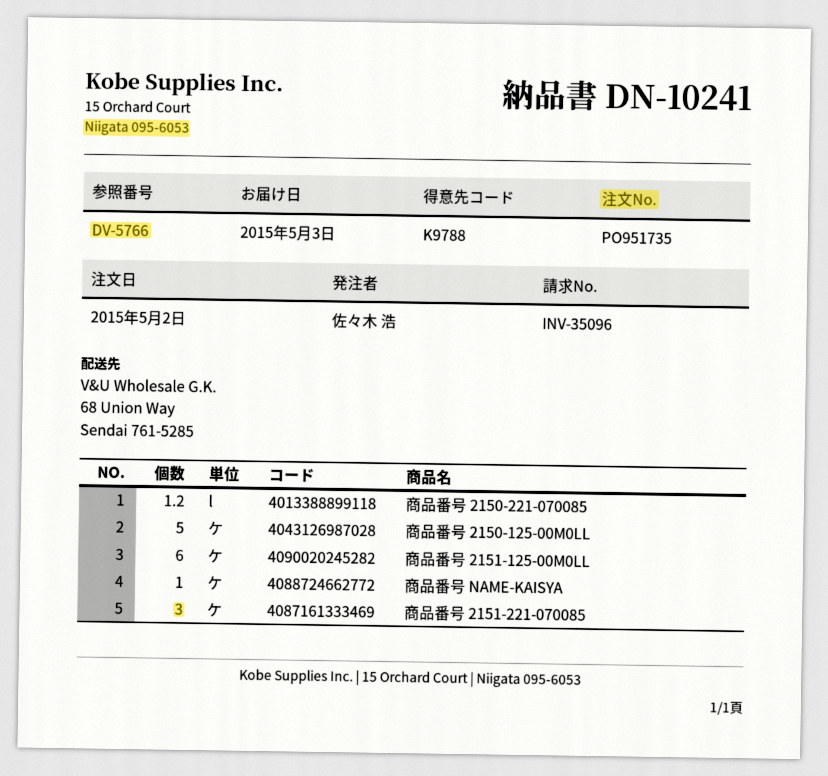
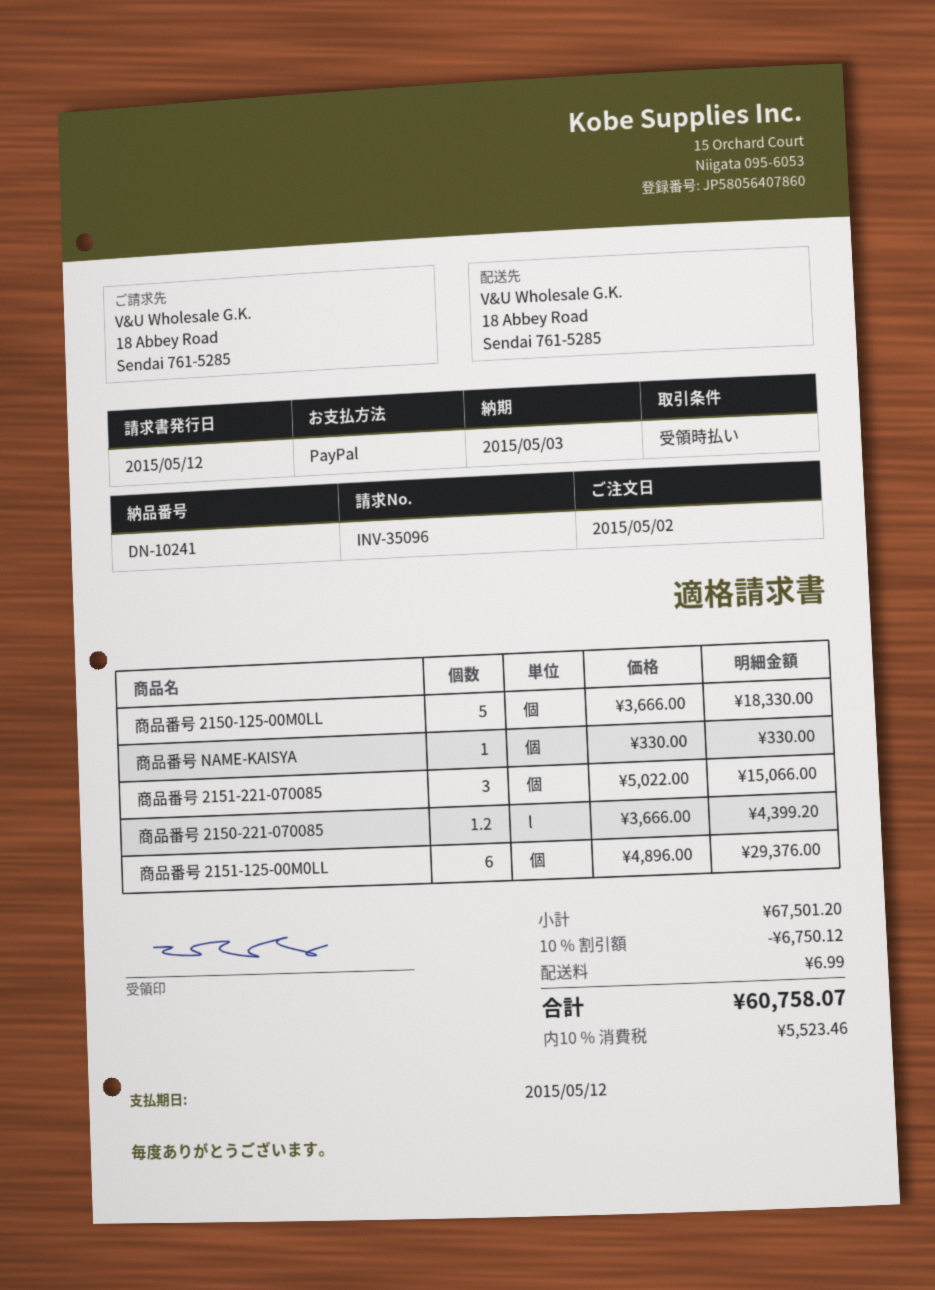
ship to: 68 Union Way, Sendai 761-5285 -> 18 Abbey Road, Sendai 761-5285

